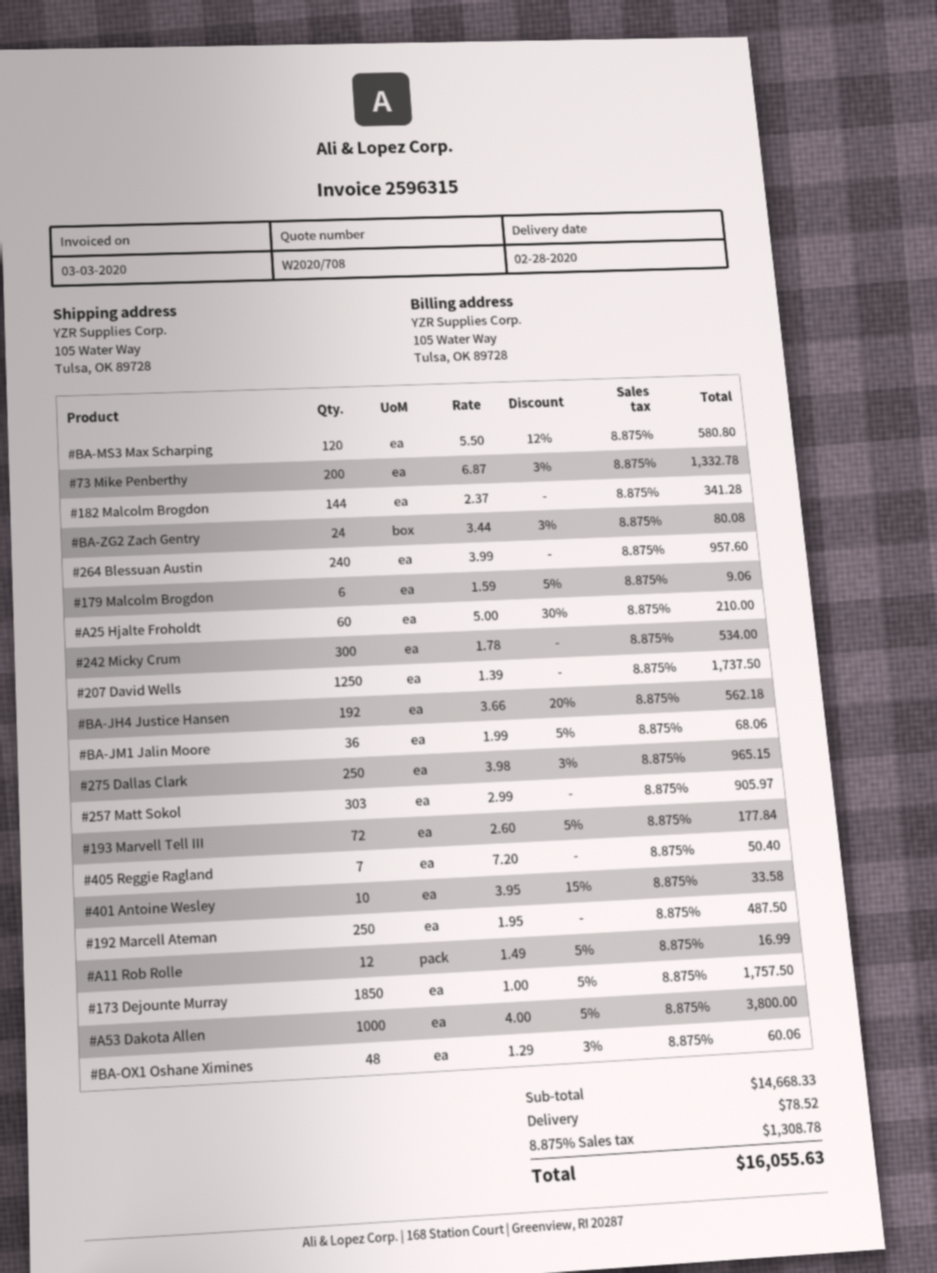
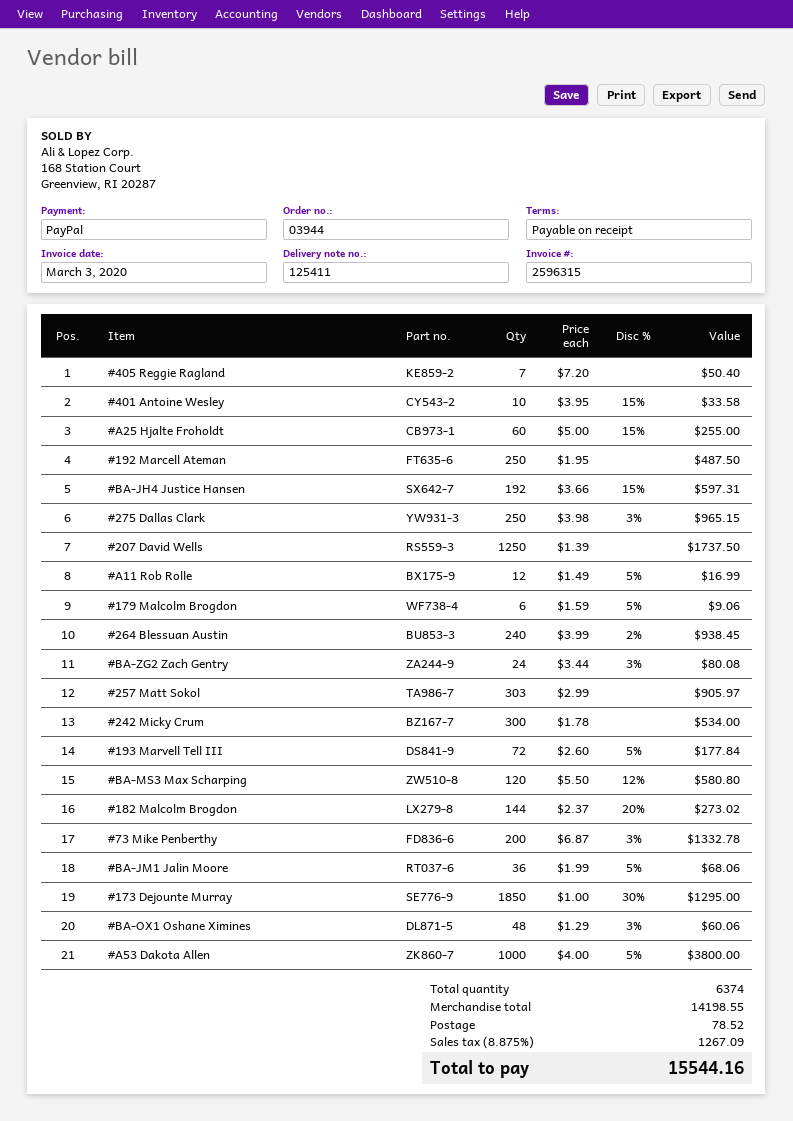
#182 Malcolm Brogdon: 144 x 2.37 = 341.28 -> 144 x 2.37 - 20% = 273.02
#264 Blessuan Austin: 240 x 3.99 = 957.60 -> 240 x 3.99 - 2% = 938.45
#A25 Hjalte Froholdt: 60 x 5.00 - 30% = 210.00 -> 60 x 5.00 - 15% = 255.00
#BA-JH4 Justice Hansen: 192 x 3.66 - 20% = 562.18 -> 192 x 3.66 - 15% = 597.31
#173 Dejounte Murray: 1850 x 1.00 - 5% = 1757.50 -> 1850 x 1.00 - 30% = 1295.00
subtotal: 14668.33 -> 14198.55
tax: 8.875% = 1308.78 -> 8.875% = 1267.09
total: 16055.63 -> 15544.16

